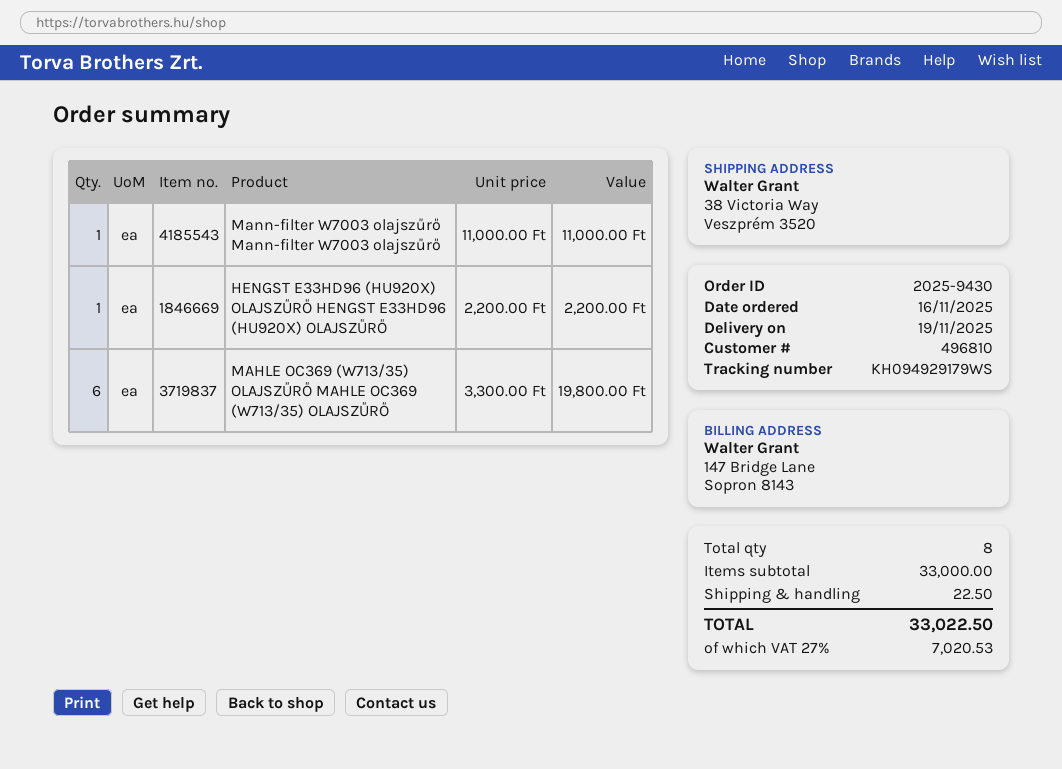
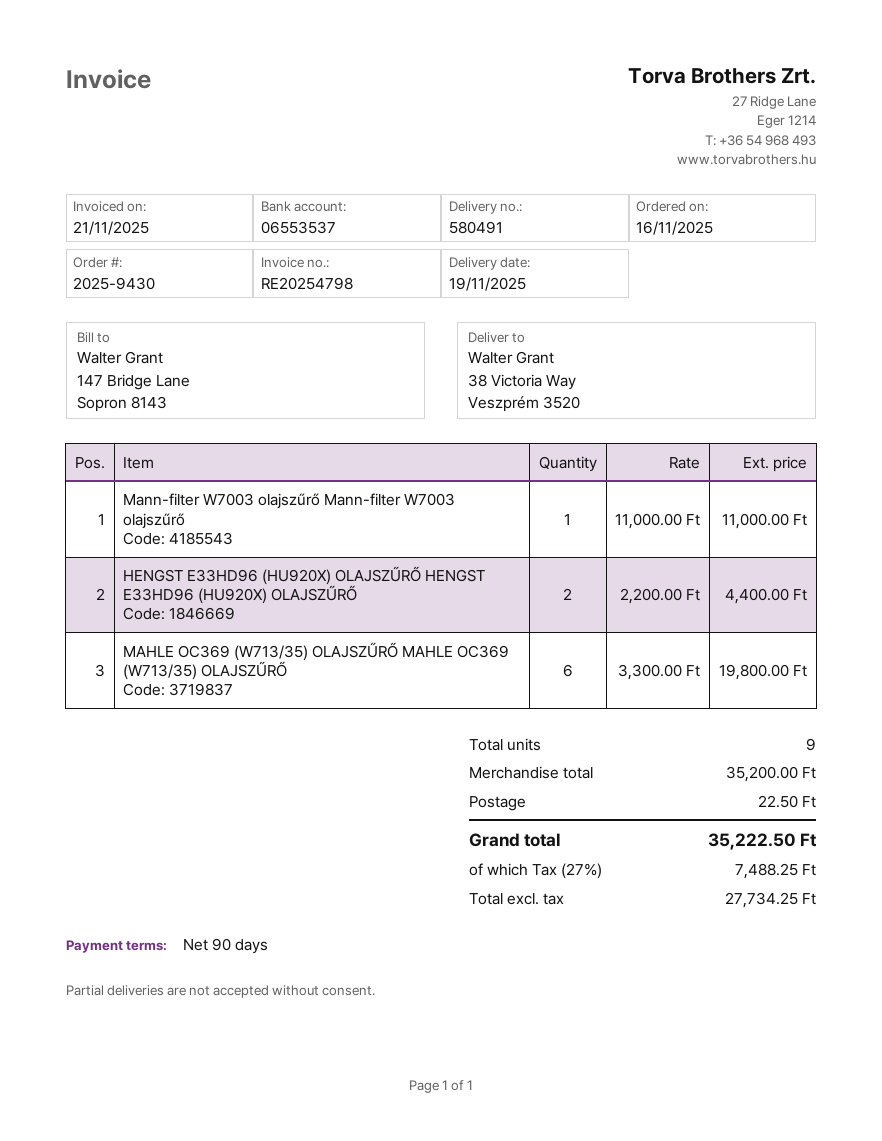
HENGST E33HD96 (HU920X) OLAJSZŰRŐ HENGST E33HD96 (HU920X) OLAJSZŰRŐ: 1 x 2200.00 = 2200.00 -> 2 x 2200.00 = 4400.00
total quantity: 8 -> 9
subtotal: 33000.00 -> 35200.00
tax: 27% = 7020.53 -> 27% = 7488.25
total: 33022.50 -> 35222.50

